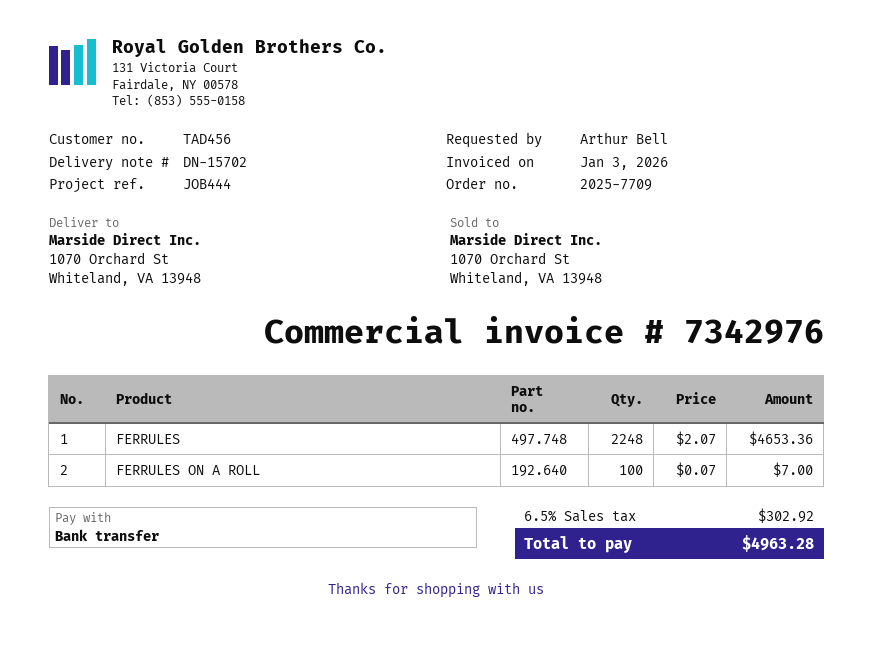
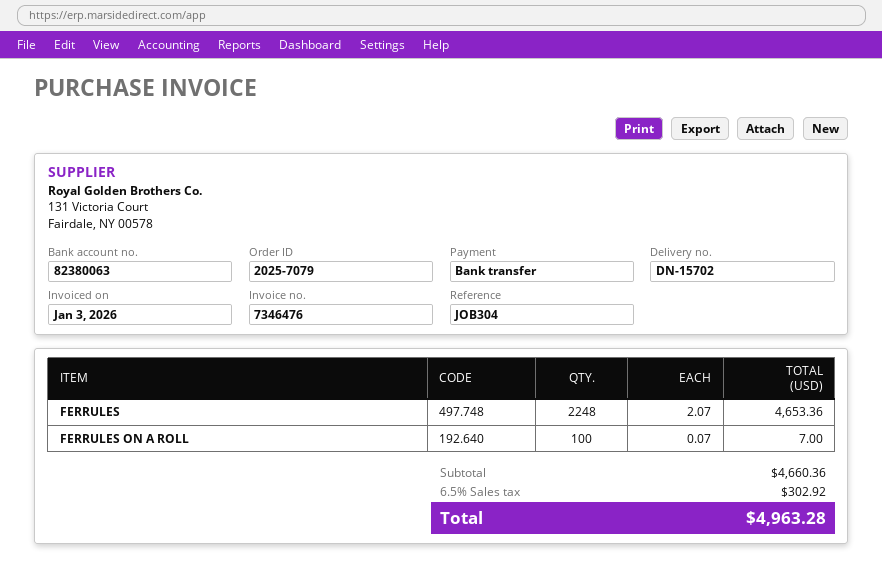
order number: 2025-7709 -> 2025-7079
invoice number: 7342976 -> 7346476
reference: JOB444 -> JOB304

